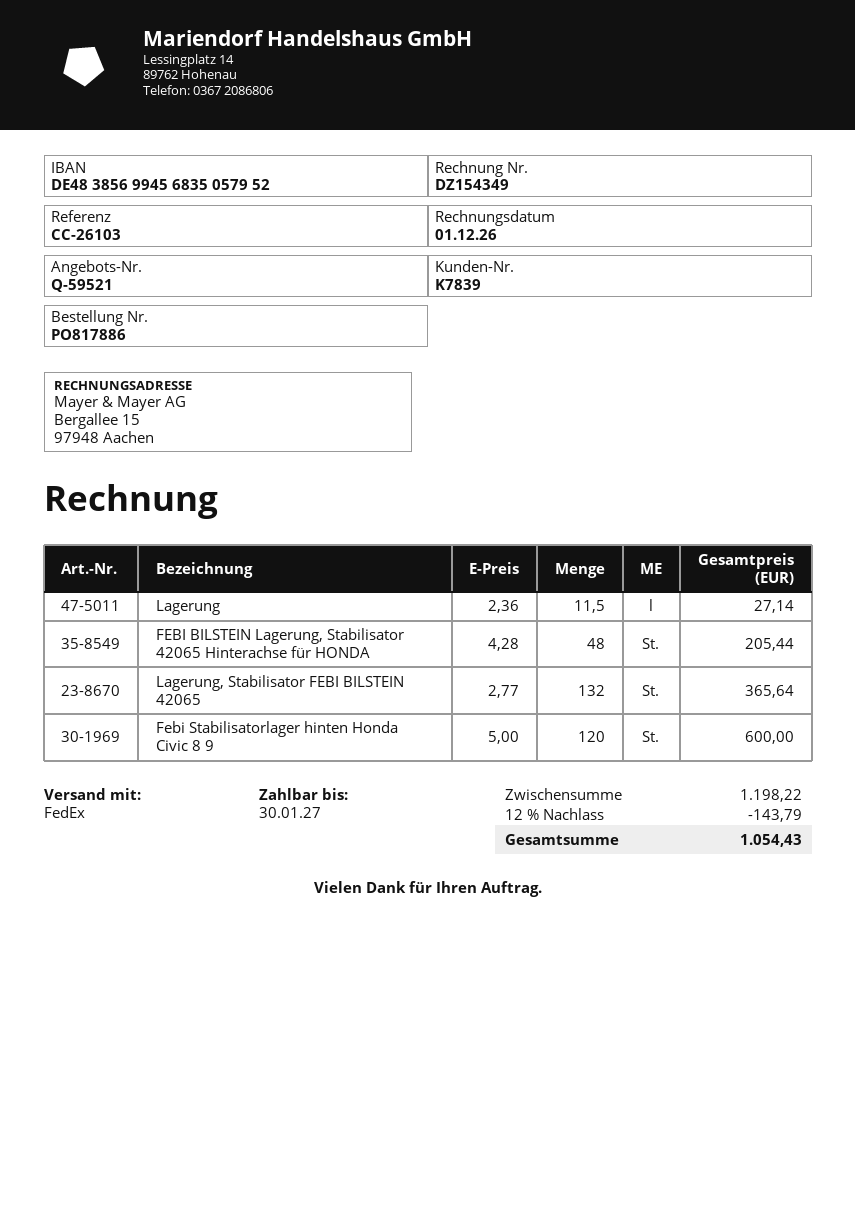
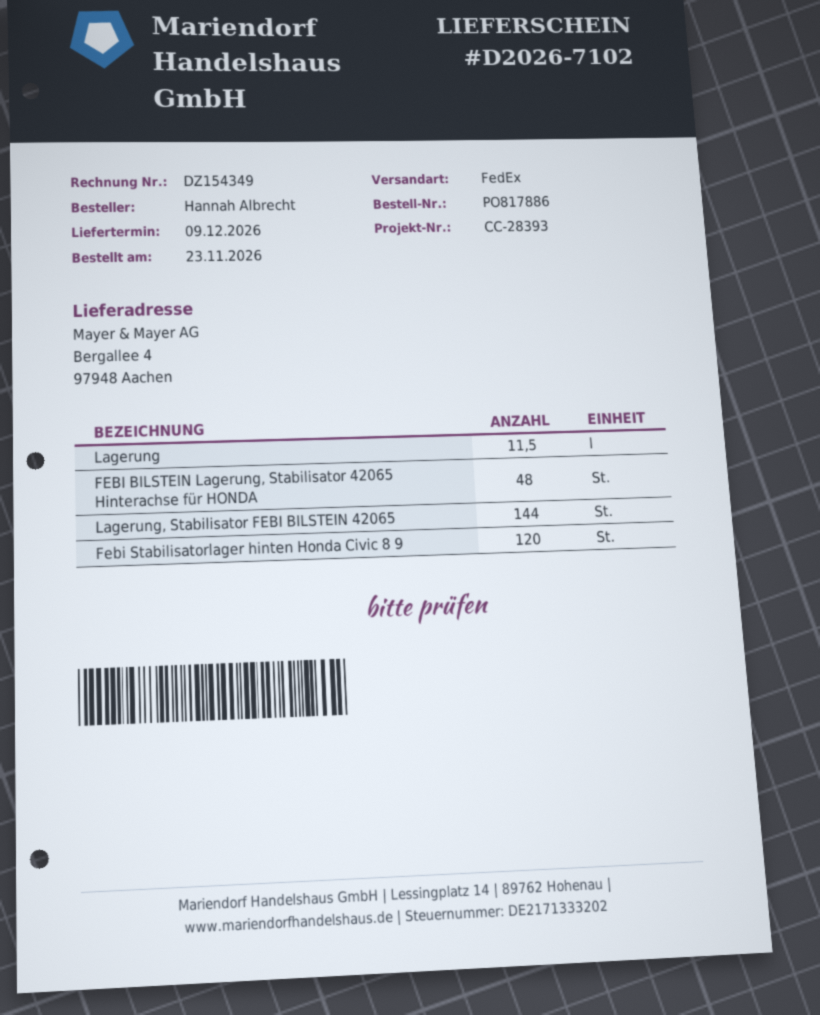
reference: CC-26103 -> CC-28393
Lagerung, Stabilisator FEBI BILSTEIN 42065: 132 -> 144

